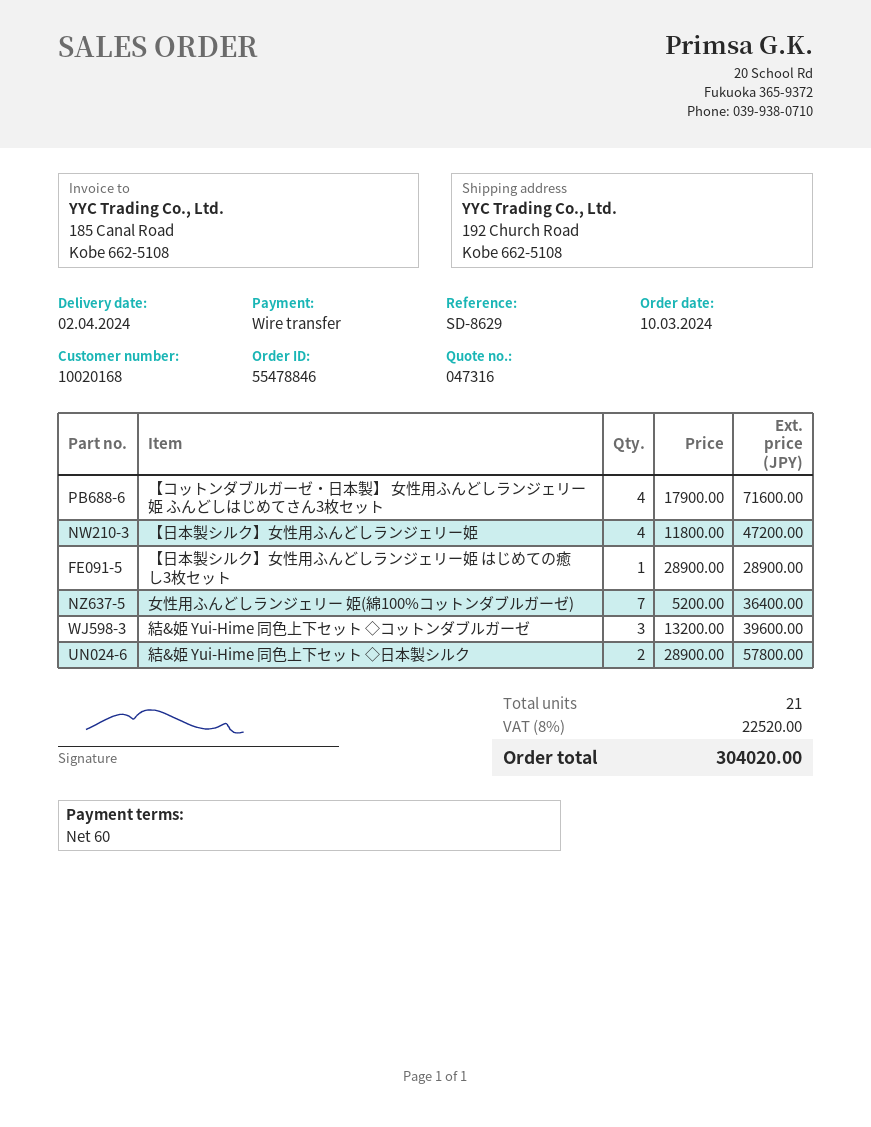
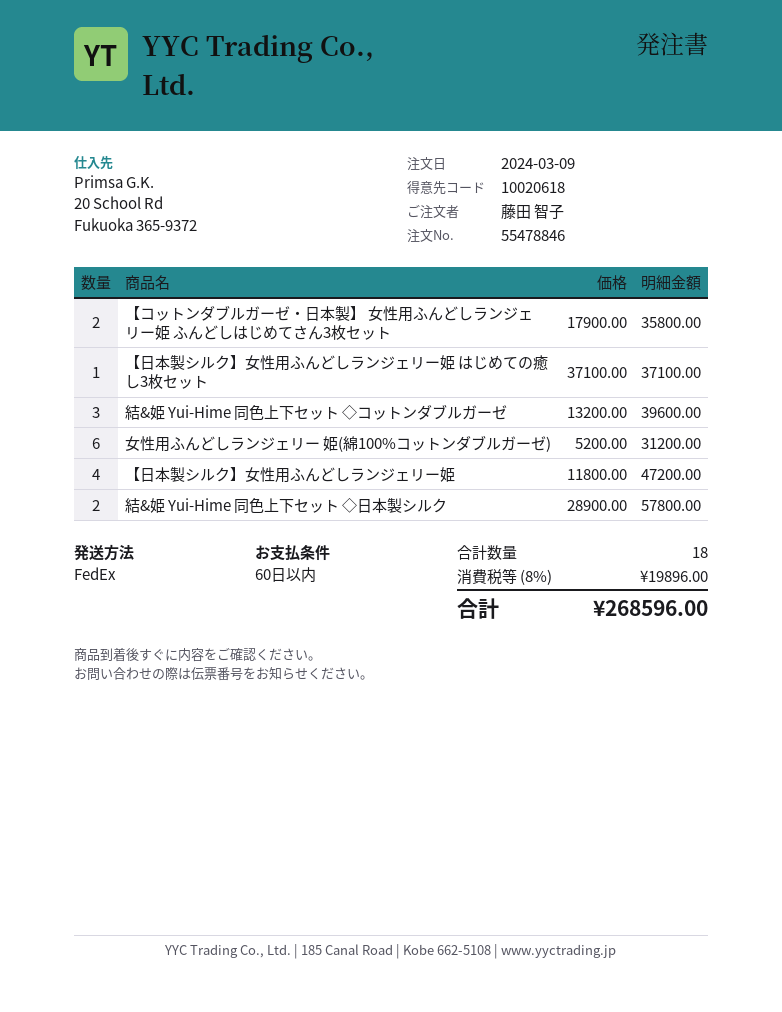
order date: 2024-03-10 -> 2024-03-09
customer number: 10020168 -> 10020618
【コットンダブルガーゼ・日本製】 女性用ふんどしランジェリー姫 ふんどしはじめてさん3枚セット: 4 x 17900.00 = 71600.00 -> 2 x 17900.00 = 35800.00
【日本製シルク】女性用ふんどしランジェリー姫 はじめての癒し3枚セット: 1 x 28900.00 = 28900.00 -> 1 x 37100.00 = 37100.00
女性用ふんどしランジェリー 姫(綿100%コットンダブルガーゼ): 7 x 5200.00 = 36400.00 -> 6 x 5200.00 = 31200.00
total quantity: 21 -> 18
tax: 8% = 22520.00 -> 8% = 19896.00
total: 304020.00 -> 268596.00

